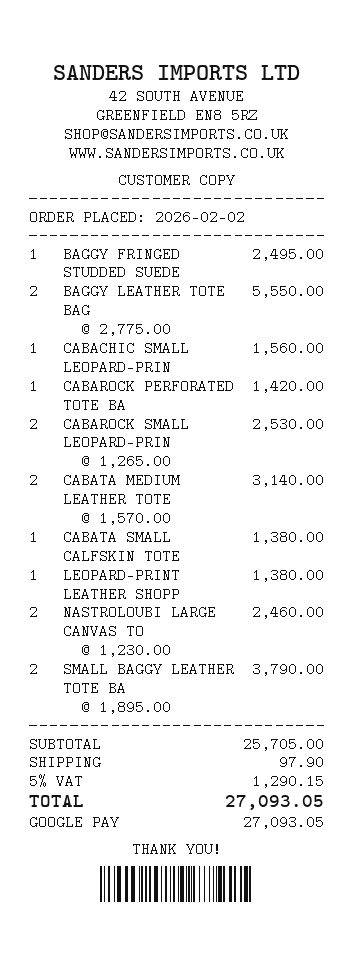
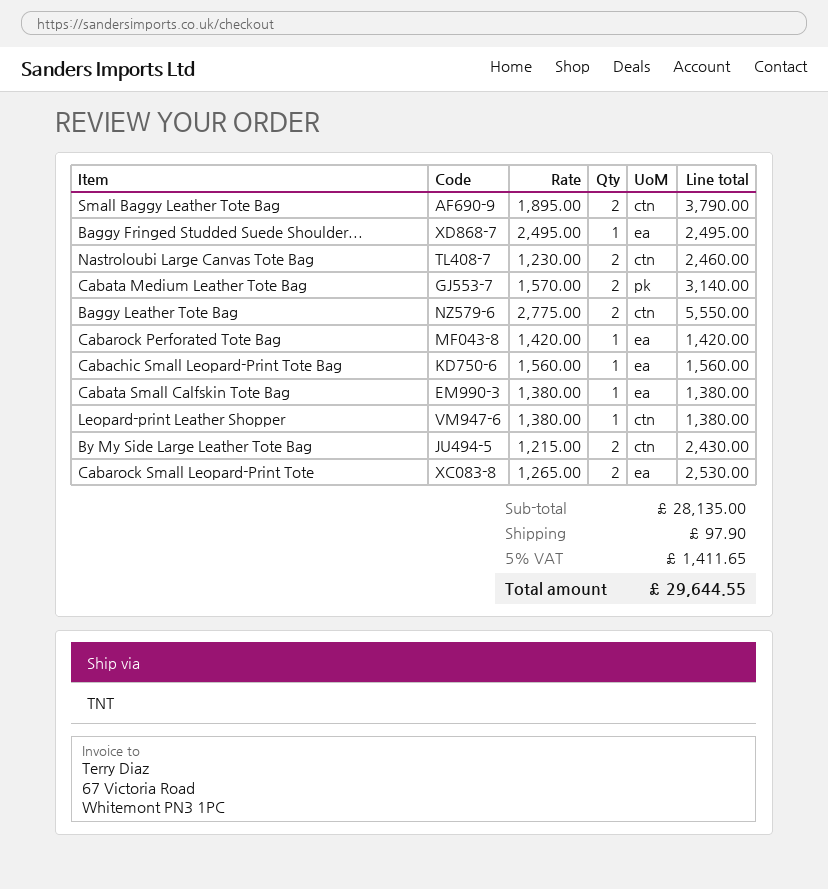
By My Side Large Leather Tote Bag: none -> 2 x 1215.00 = 2430.00
subtotal: 25705.00 -> 28135.00
tax: 5% = 1290.15 -> 5% = 1411.65
total: 27093.05 -> 29644.55

